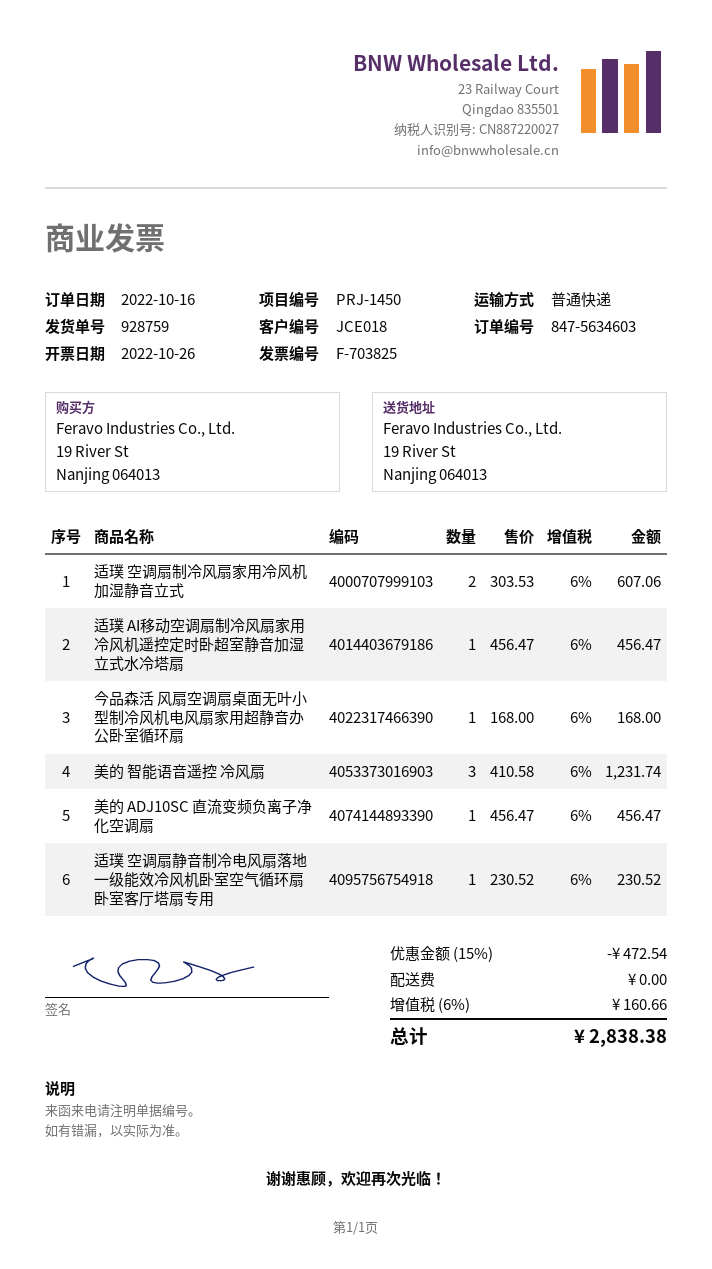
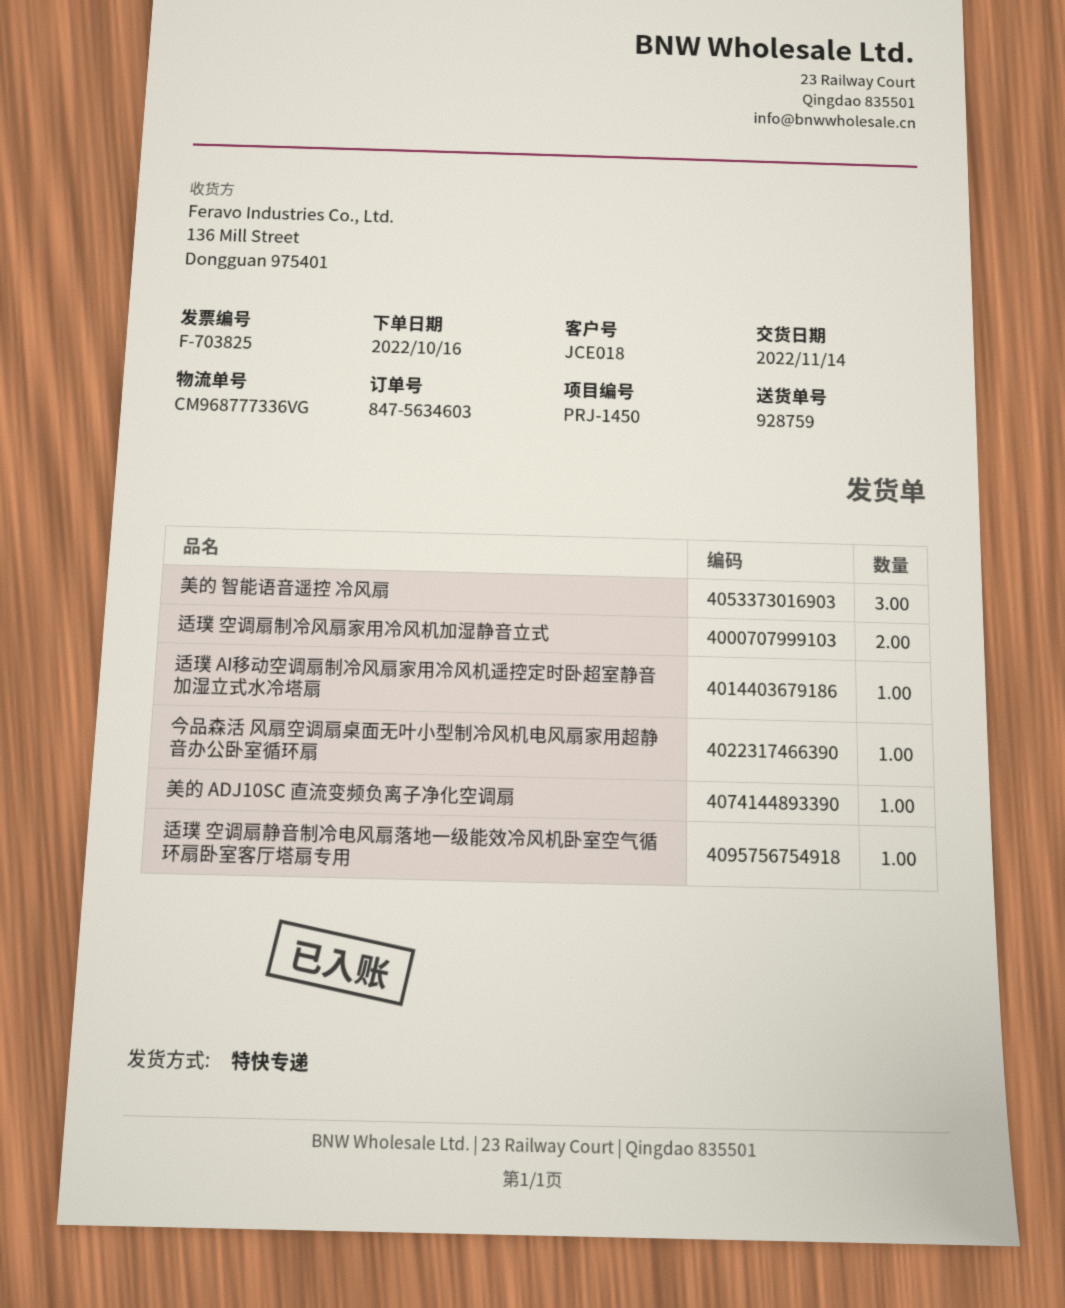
shipping method: standard -> express
ship to: 19 River St, Nanjing 064013 -> 136 Mill Street, Dongguan 975401

